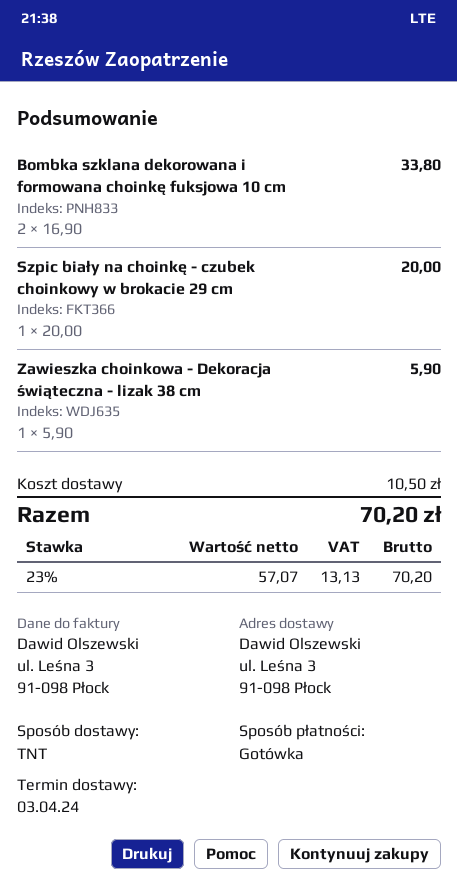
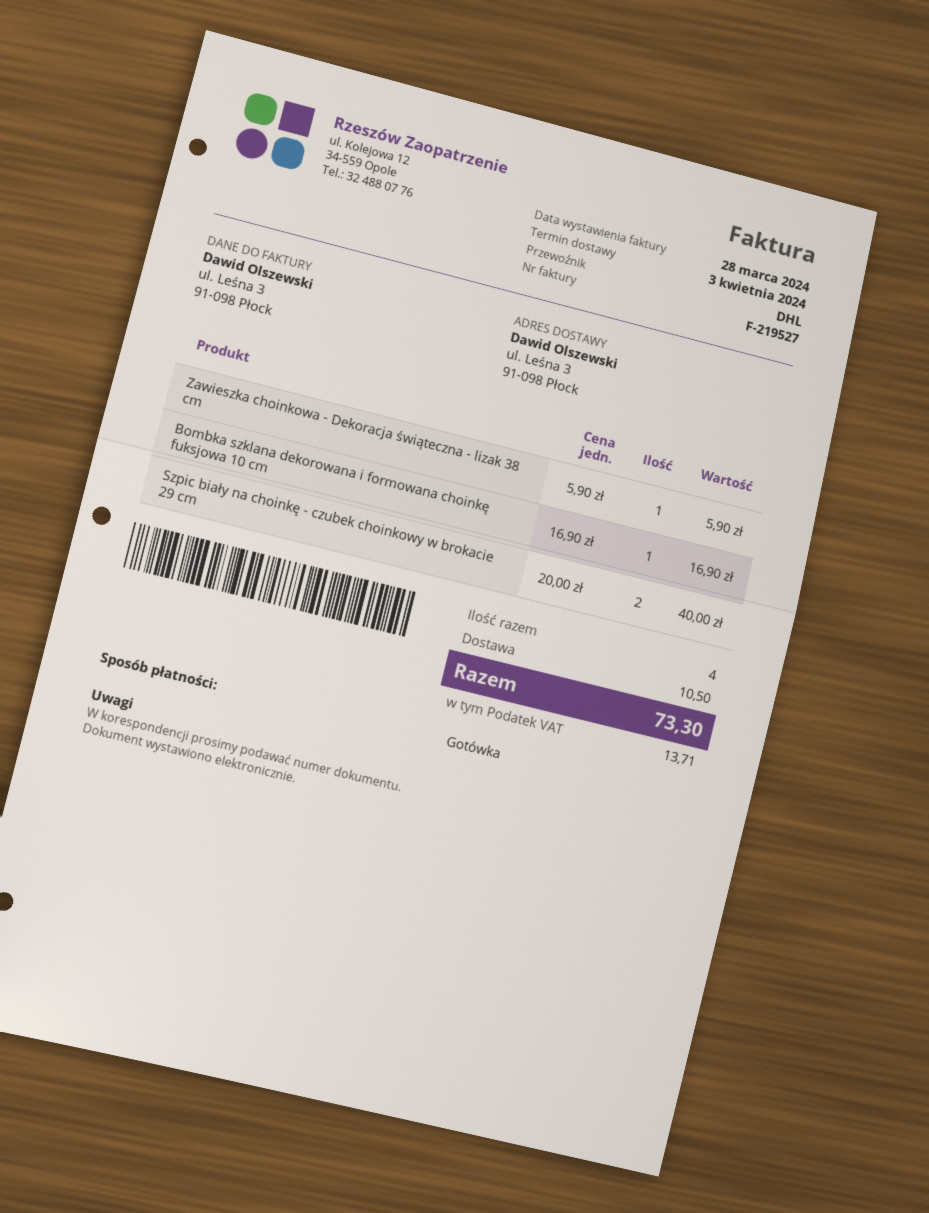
shipping method: TNT -> DHL
Bombka szklana dekorowana i formowana choinkę fuksjowa 10 cm: 2 x 16.90 = 33.80 -> 1 x 16.90 = 16.90
Szpic biały na choinkę - czubek choinkowy w brokacie 29 cm: 1 x 20.00 = 20.00 -> 2 x 20.00 = 40.00
tax: 13.13 -> 13.71
total: 70.20 -> 73.30

